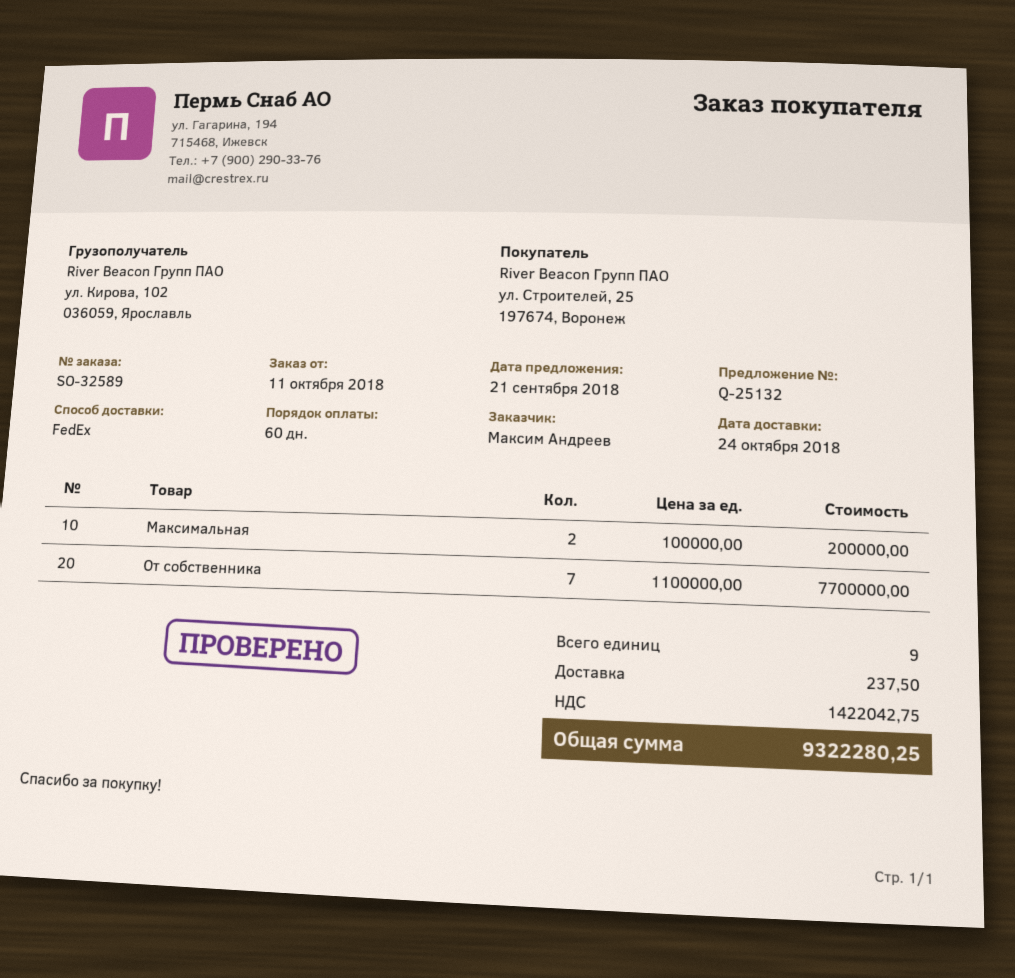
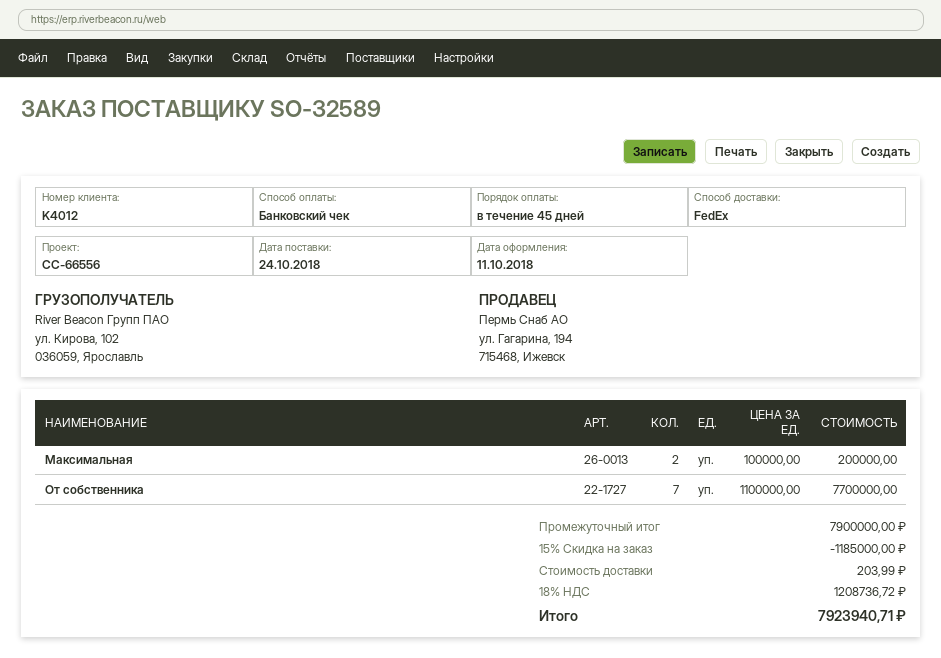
payment terms: 60 days -> 45 days
discount: none -> 15% = 1185000.00
shipping: 237.50 -> 203.99
tax: 1422042.75 -> 1208736.72
total: 9322280.25 -> 7923940.71

